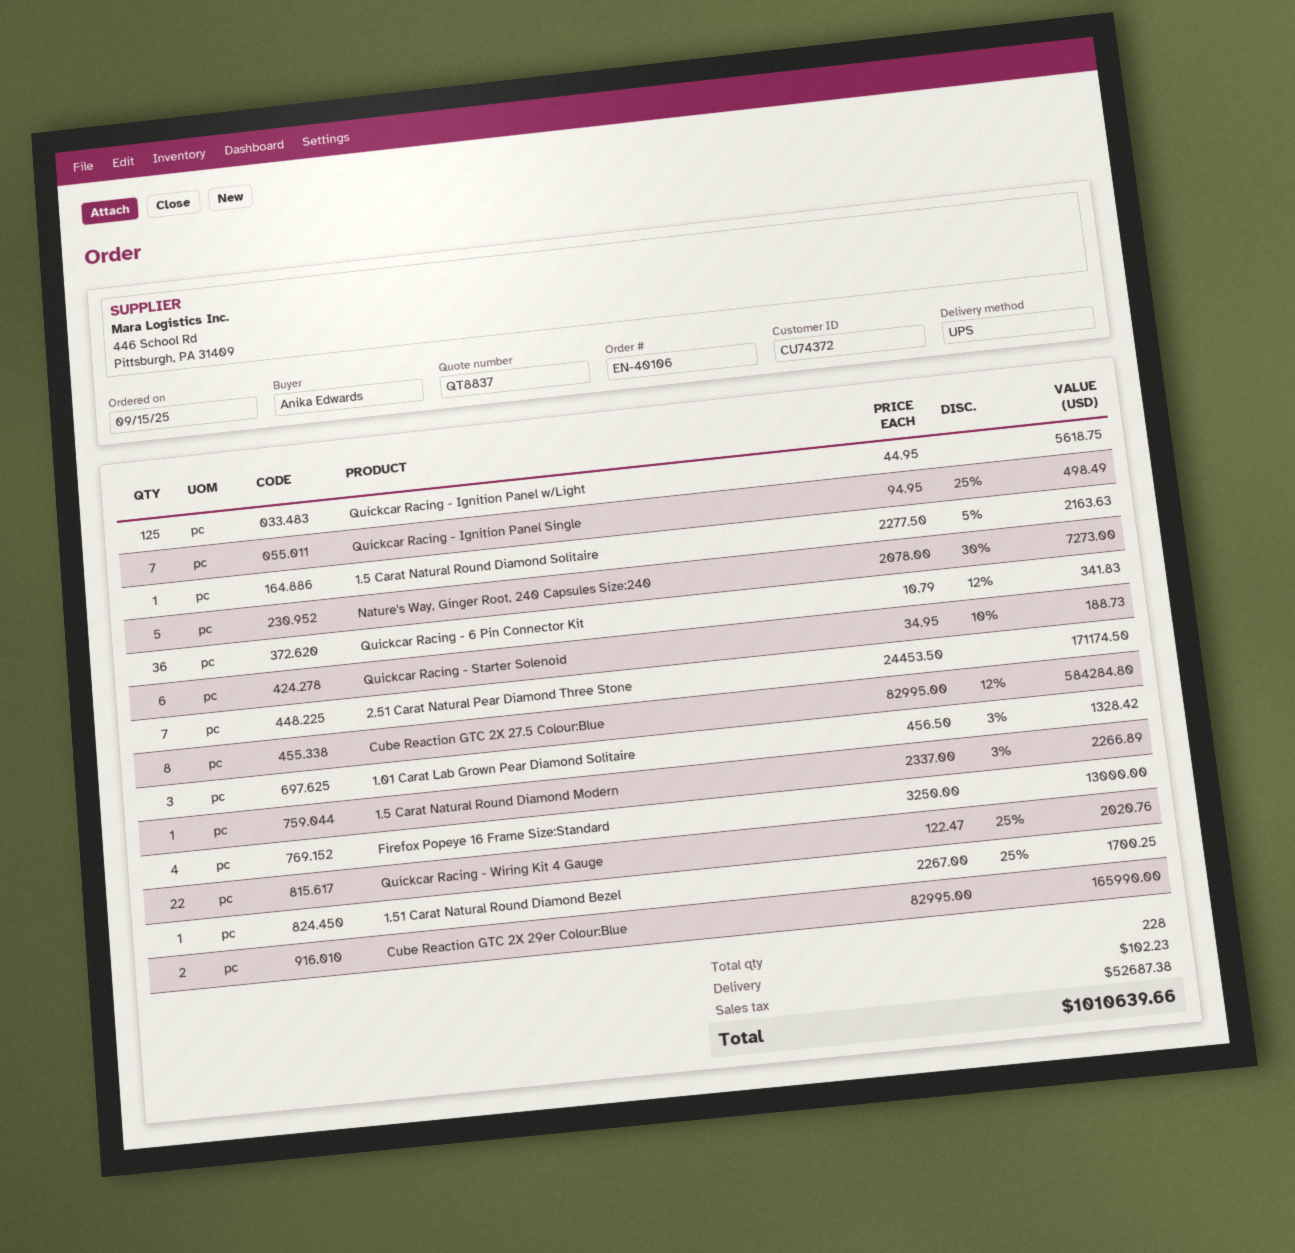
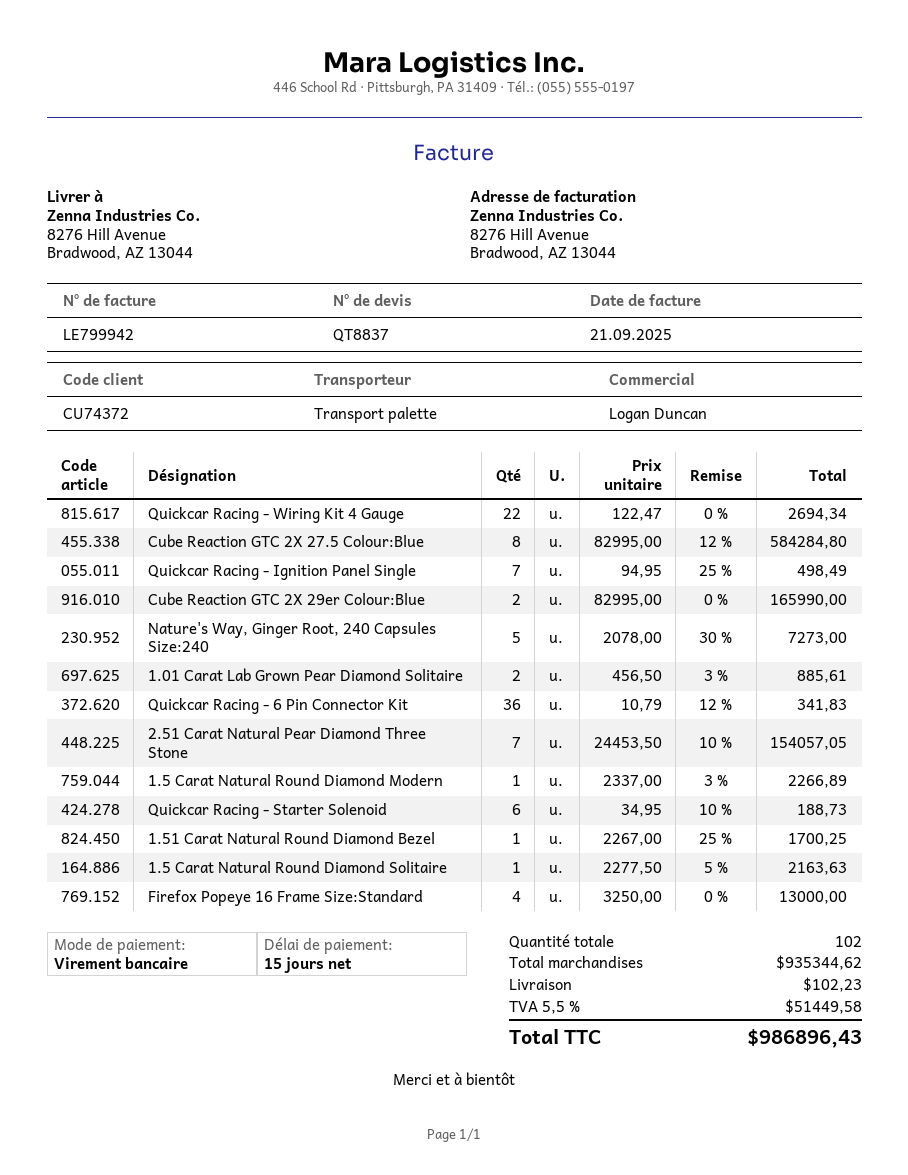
shipping method: UPS -> pallet freight
Quickcar Racing - Ignition Panel w/Light: 125 x 44.95 = 5618.75 -> none
2.51 Carat Natural Pear Diamond Three Stone: 7 x 24453.50 = 171174.50 -> 7 x 24453.50 - 10% = 154057.05
1.01 Carat Lab Grown Pear Diamond Solitaire: 3 x 456.50 - 3% = 1328.42 -> 2 x 456.50 - 3% = 885.61
Quickcar Racing - Wiring Kit 4 Gauge: 22 x 122.47 - 25% = 2020.76 -> 22 x 122.47 = 2694.34
total quantity: 228 -> 102
tax: 52687.38 -> 51449.58
total: 1010639.66 -> 986896.43

